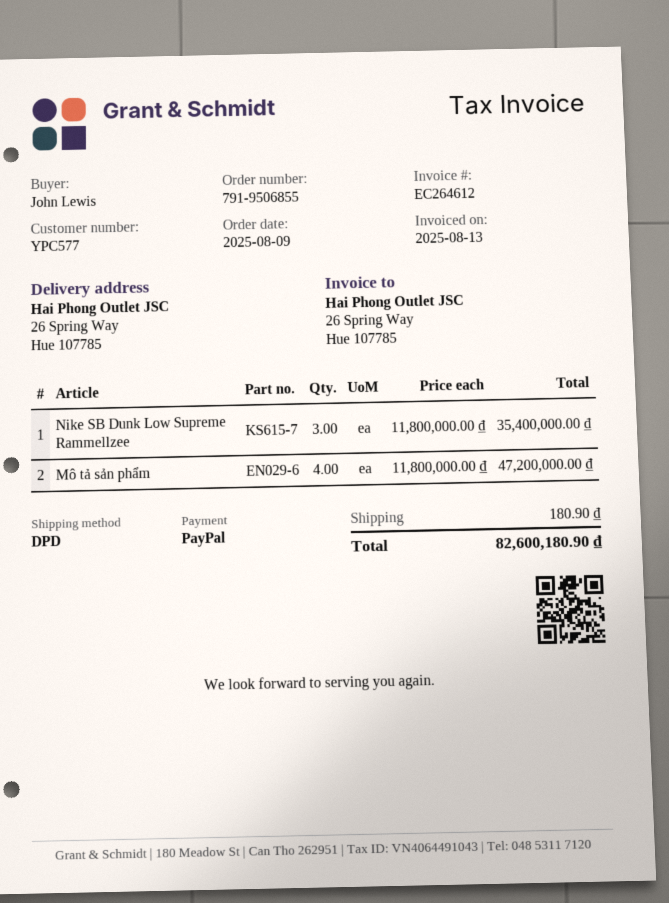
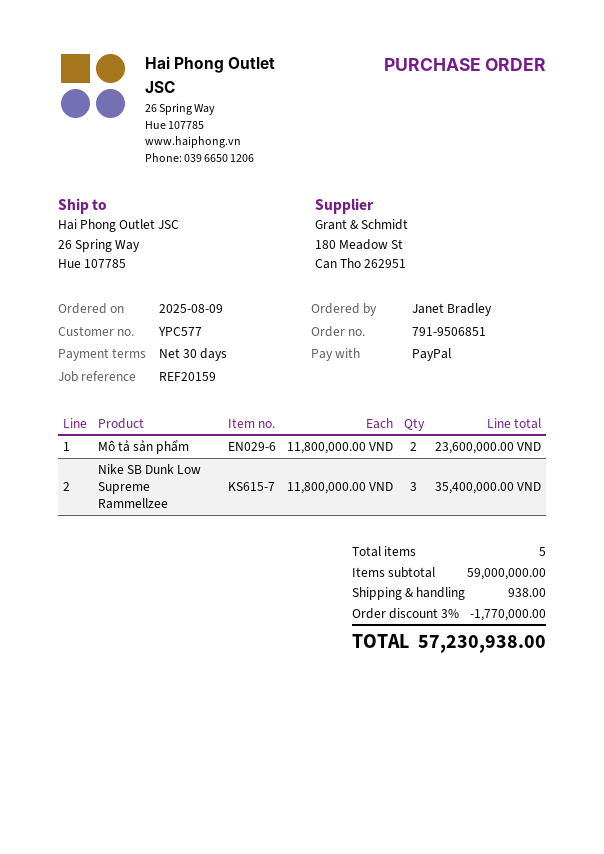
order number: 791-9506855 -> 791-9506851
ordered by: John Lewis -> Janet Bradley
Mô tả sản phẩm: 4 x 11800000.00 = 47200000.00 -> 2 x 11800000.00 = 23600000.00
discount: none -> 3% = 1770000.00
shipping: 180.90 -> 938.00
total: 82600180.90 -> 57230938.00

